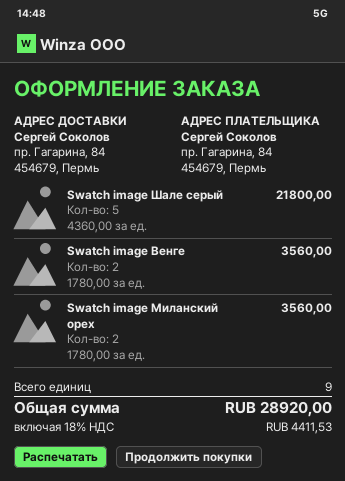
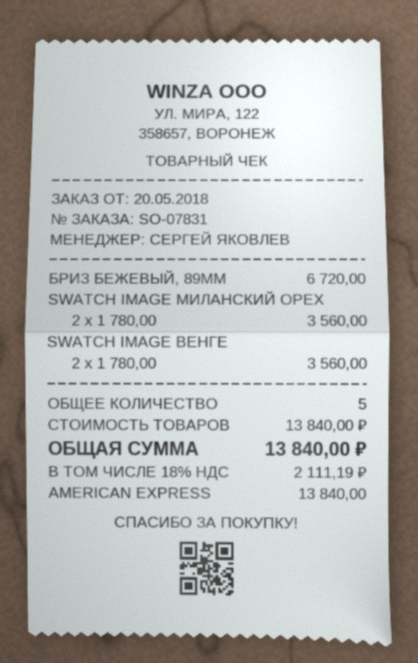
Swatch image Шале серый: 5 x 4360.00 = 21800.00 -> none
БРИЗ БЕЖЕВЫЙ, 89ММ: none -> 1 x 6720.00 = 6720.00
total quantity: 9 -> 5
tax: 18% = 4411.53 -> 18% = 2111.19
total: 28920.00 -> 13840.00

